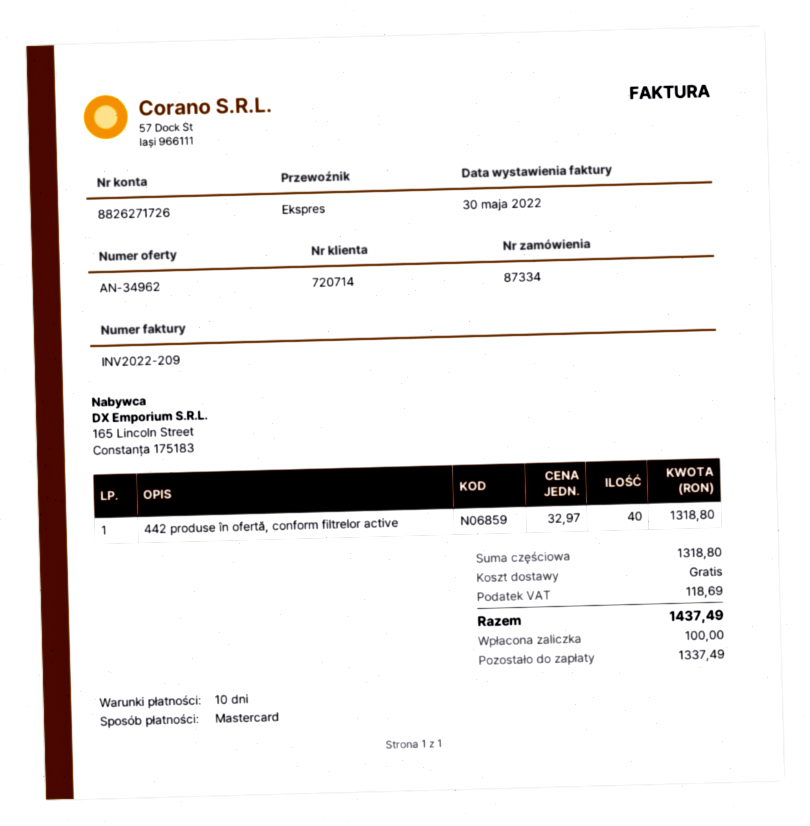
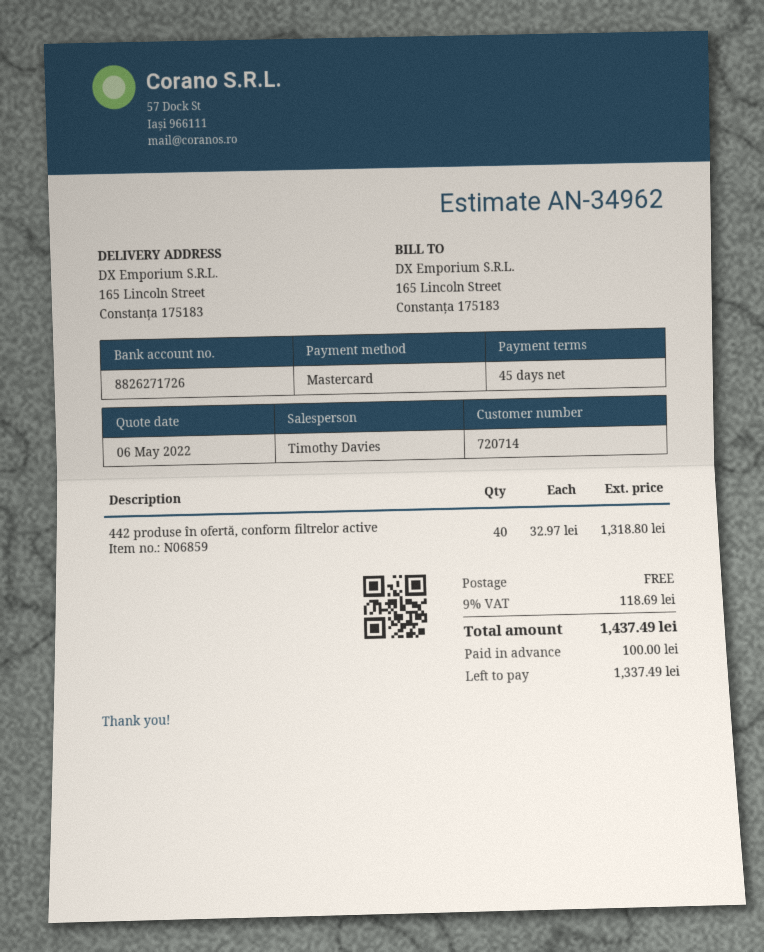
payment terms: 10 days -> 45 days

